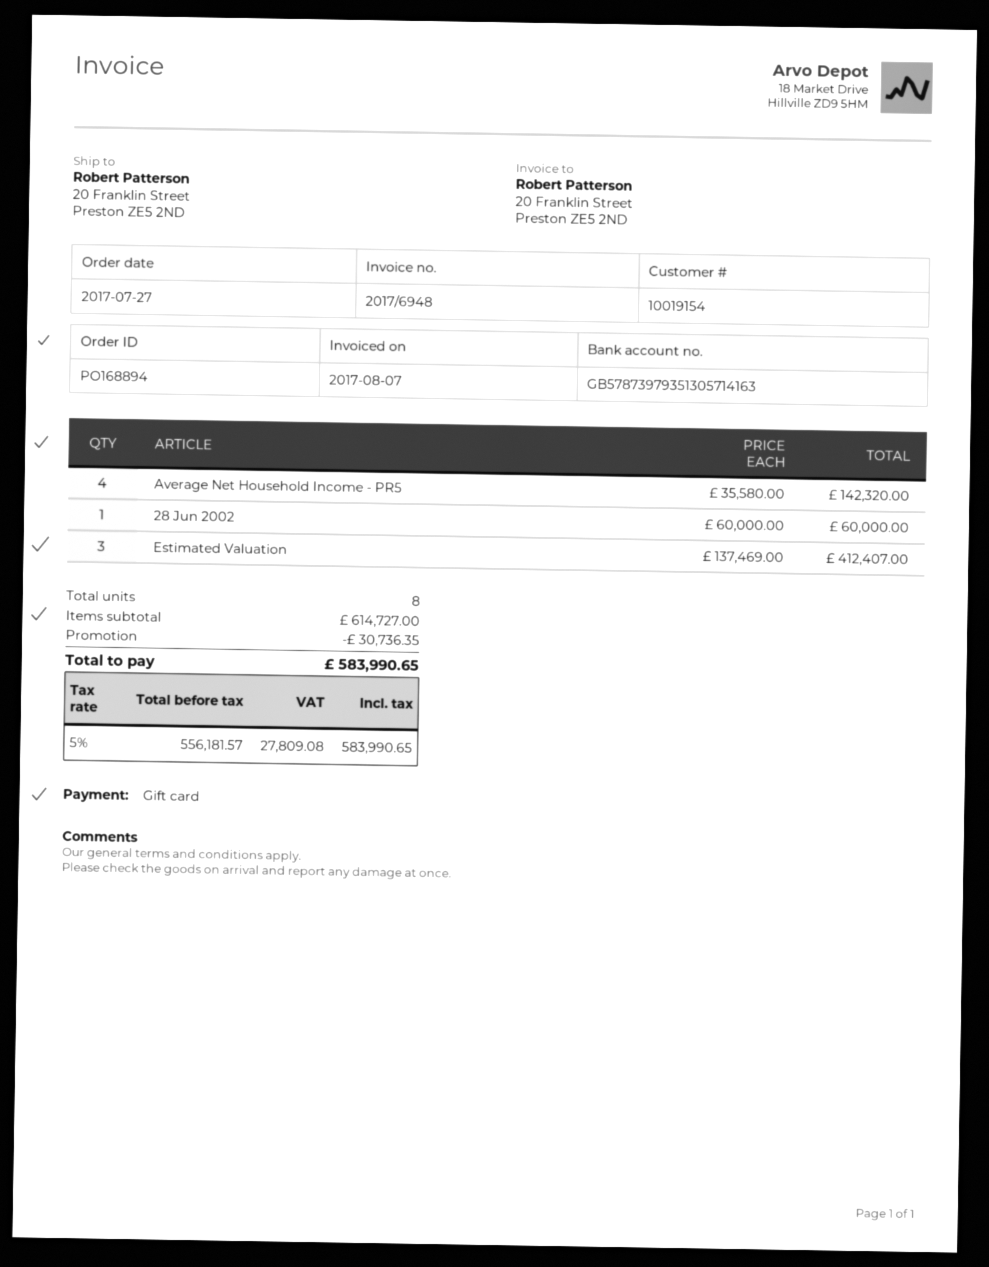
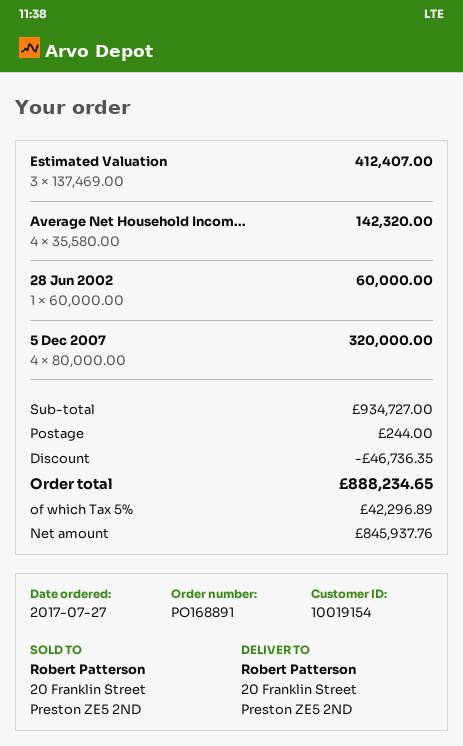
order number: PO168894 -> PO168891
5 Dec 2007: none -> 4 x 80000.00 = 320000.00
subtotal: 614727.00 -> 934727.00
discount: 30736.35 -> 46736.35
shipping: none -> 244.00
net: 556181.57 -> 845937.76
tax: 5% = 27809.08 -> 5% = 42296.89
total: 583990.65 -> 888234.65

